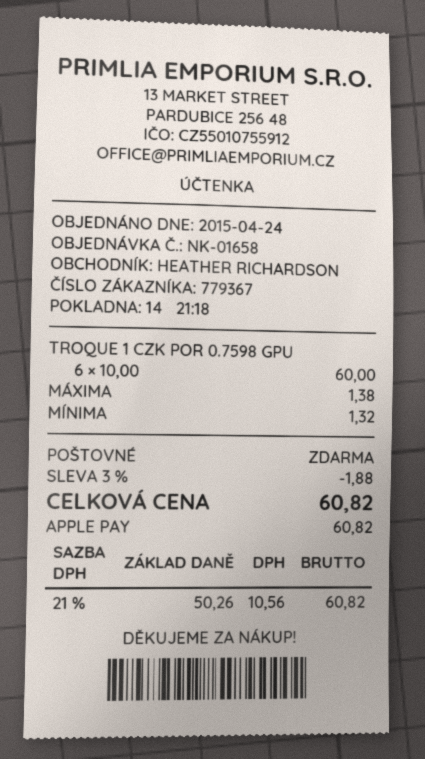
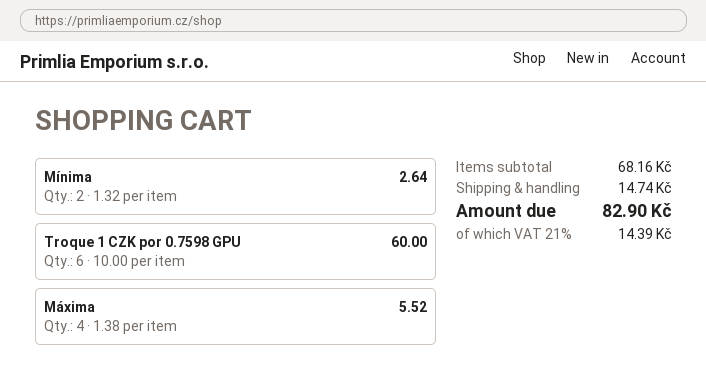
MÁXIMA: 1 x 1.38 = 1.38 -> 4 x 1.38 = 5.52
MÍNIMA: 1 x 1.32 = 1.32 -> 2 x 1.32 = 2.64
discount: 3% = 1.88 -> none
shipping: 0.00 -> 14.74
tax: 21% = 10.56 -> 21% = 14.39
total: 60.82 -> 82.90

